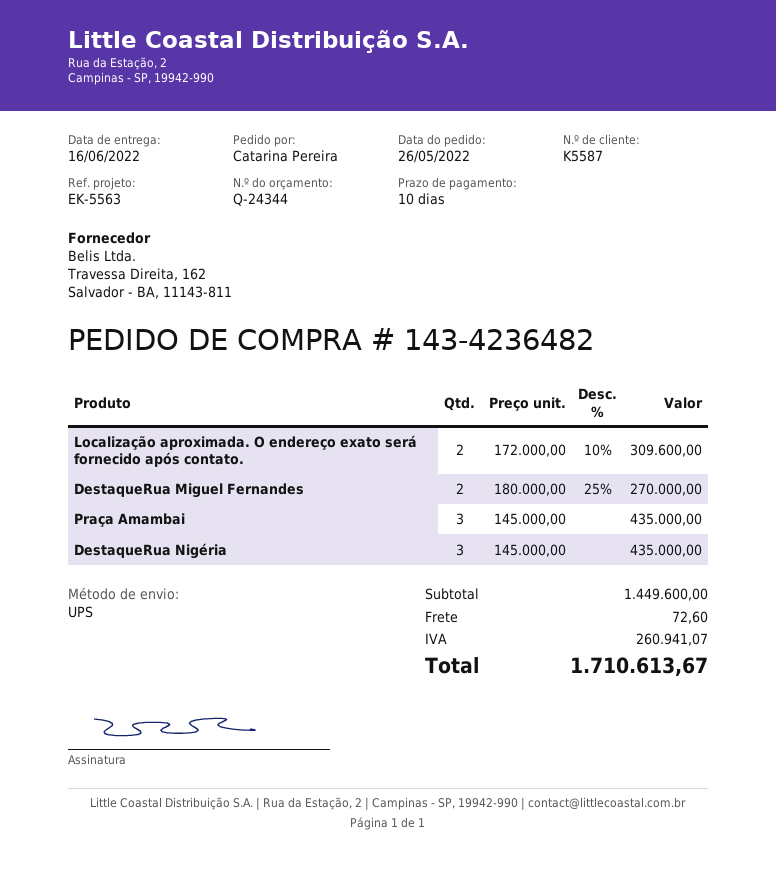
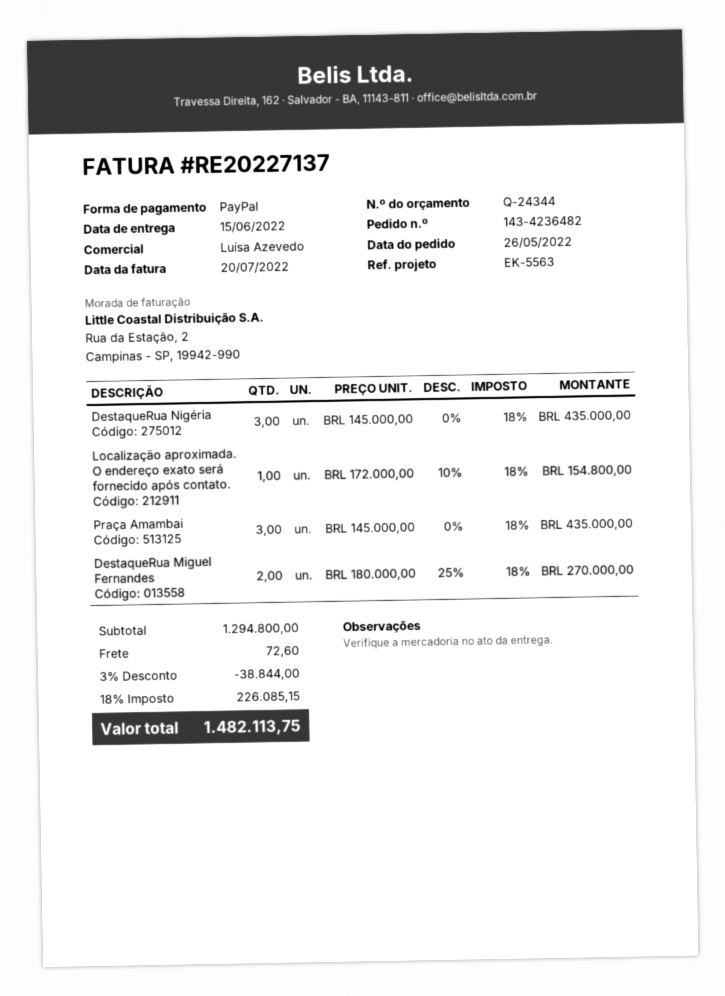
delivery date: 2022-06-16 -> 2022-06-15
Localização aproximada. O endereço exato será fornecido após contato.: 2 x 172000.00 - 10% = 309600.00 -> 1 x 172000.00 - 10% = 154800.00
subtotal: 1449600.00 -> 1294800.00
discount: none -> 3% = 38844.00
tax: 260941.07 -> 226085.15
total: 1710613.67 -> 1482113.75

